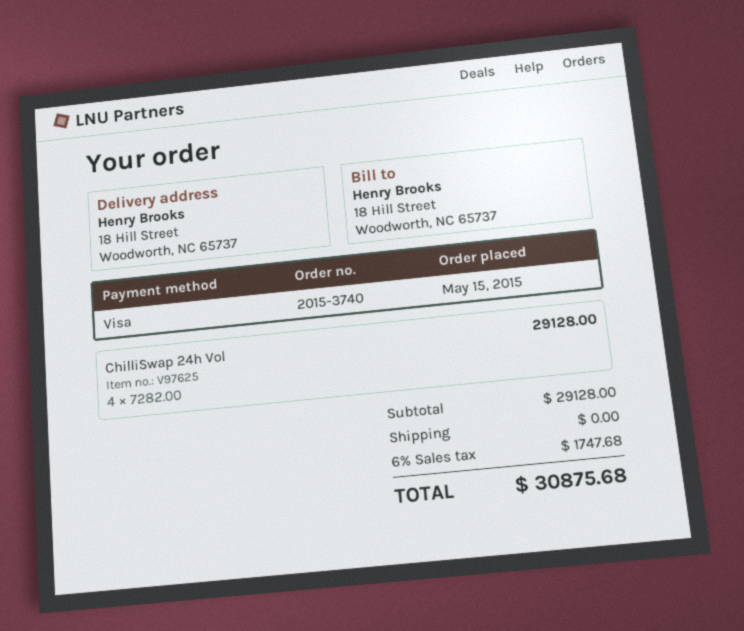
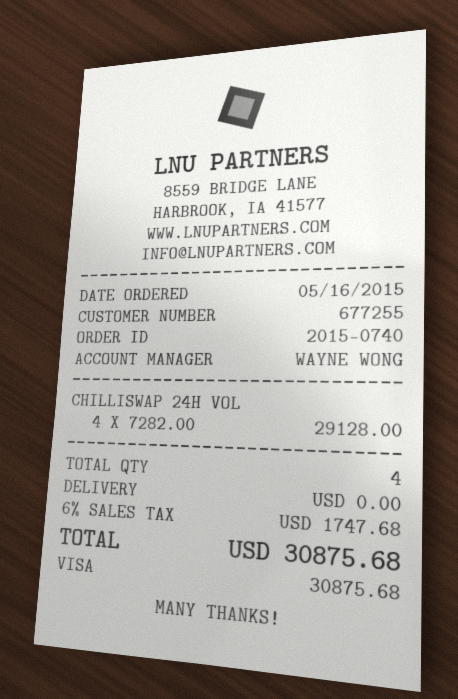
order number: 2015-3740 -> 2015-0740
order date: 2015-05-15 -> 2015-05-16

